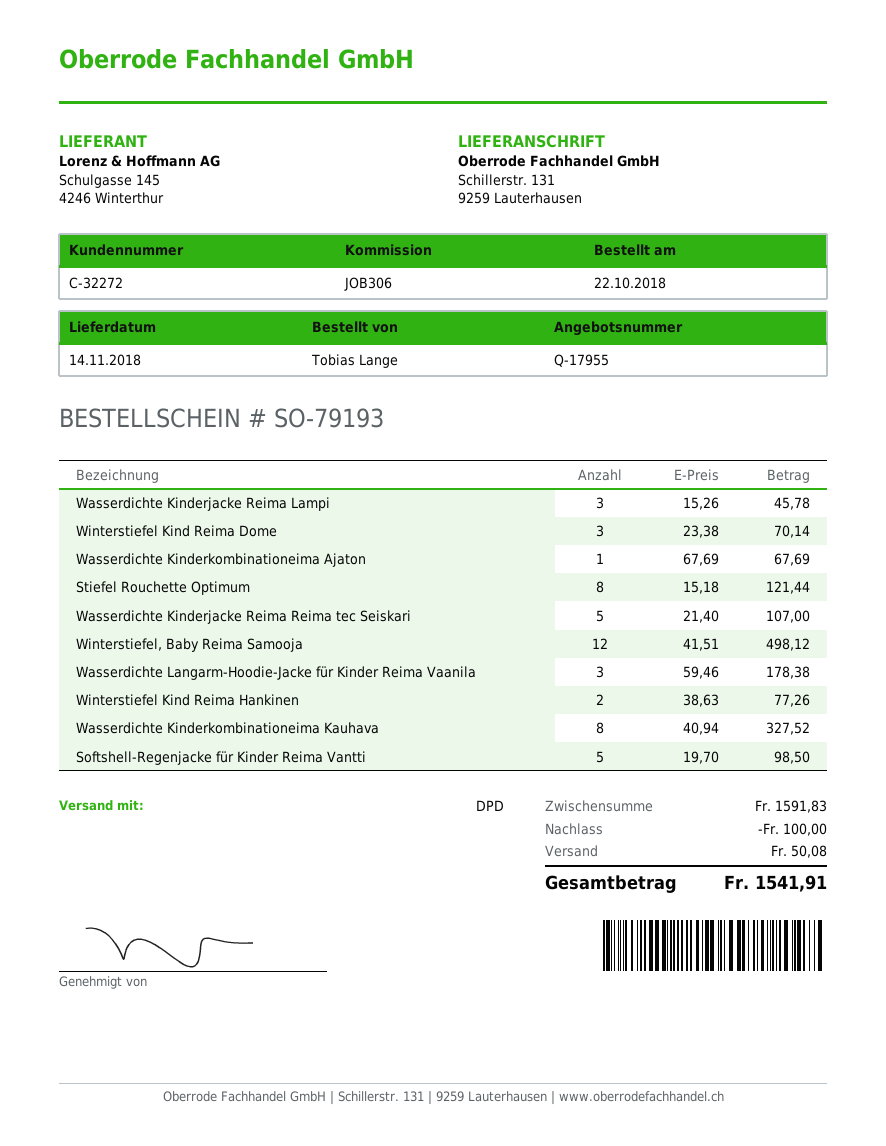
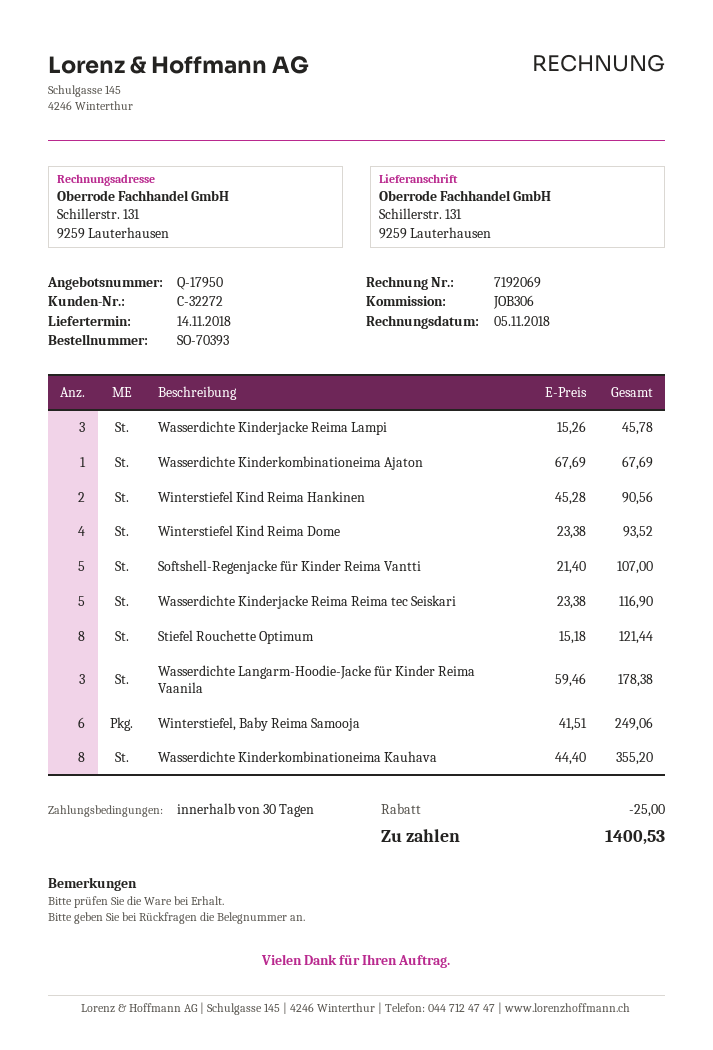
quote number: Q-17955 -> Q-17950
order number: SO-79193 -> SO-70393
Winterstiefel Kind Reima Dome: 3 x 23.38 = 70.14 -> 4 x 23.38 = 93.52
Wasserdichte Kinderjacke Reima Reima tec Seiskari: 5 x 21.40 = 107.00 -> 5 x 23.38 = 116.90
Winterstiefel, Baby Reima Samooja: 12 x 41.51 = 498.12 -> 6 x 41.51 = 249.06
Winterstiefel Kind Reima Hankinen: 2 x 38.63 = 77.26 -> 2 x 45.28 = 90.56
Wasserdichte Kinderkombinationeima Kauhava: 8 x 40.94 = 327.52 -> 8 x 44.40 = 355.20
Softshell-Regenjacke für Kinder Reima Vantti: 5 x 19.70 = 98.50 -> 5 x 21.40 = 107.00
discount: 100.00 -> 25.00
shipping: 50.08 -> none
total: 1541.91 -> 1400.53

